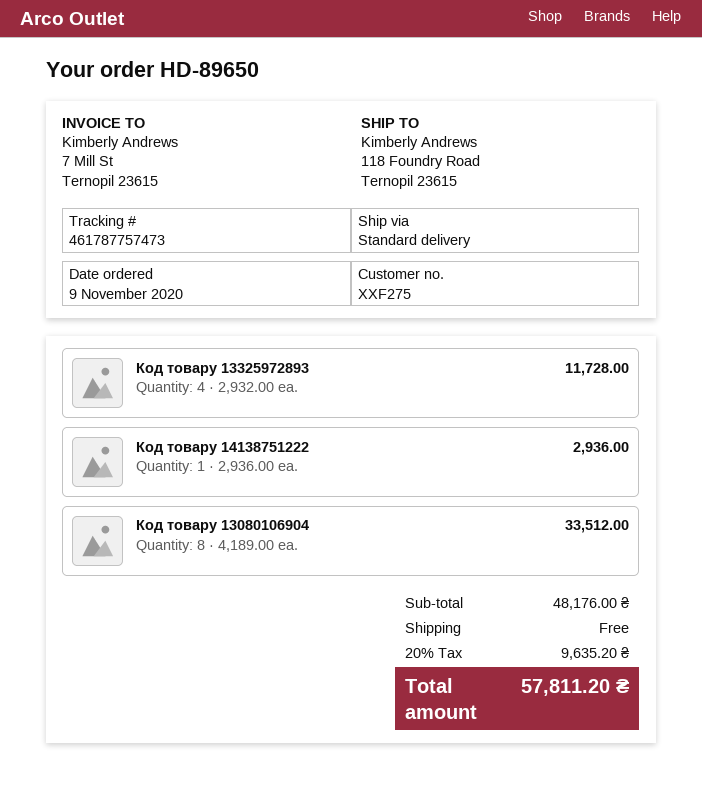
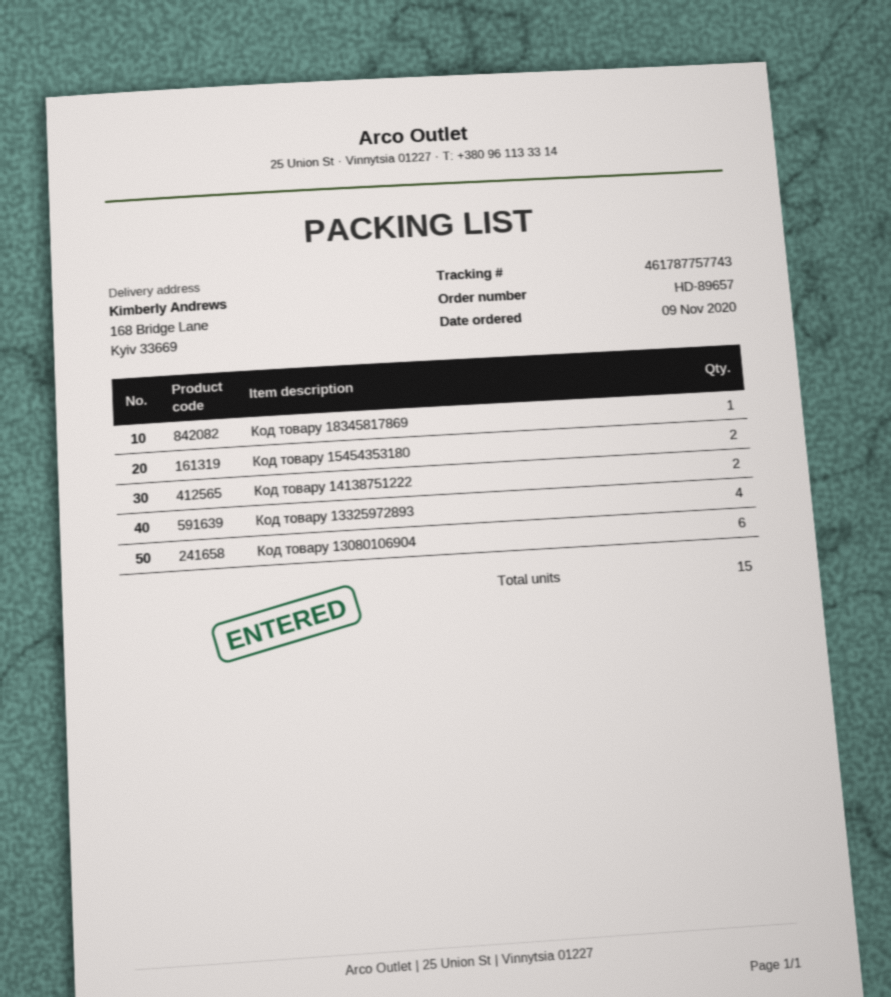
order number: HD-89650 -> HD-89657
tracking number: 461787757473 -> 461787757743
ship to: 118 Foundry Road, Ternopil 23615 -> 168 Bridge Lane, Kyiv 33669
Код товару 14138751222: 1 -> 2
Код товару 13080106904: 8 -> 6
Код товару 18345817869: none -> 1
Код товару 15454353180: none -> 2

